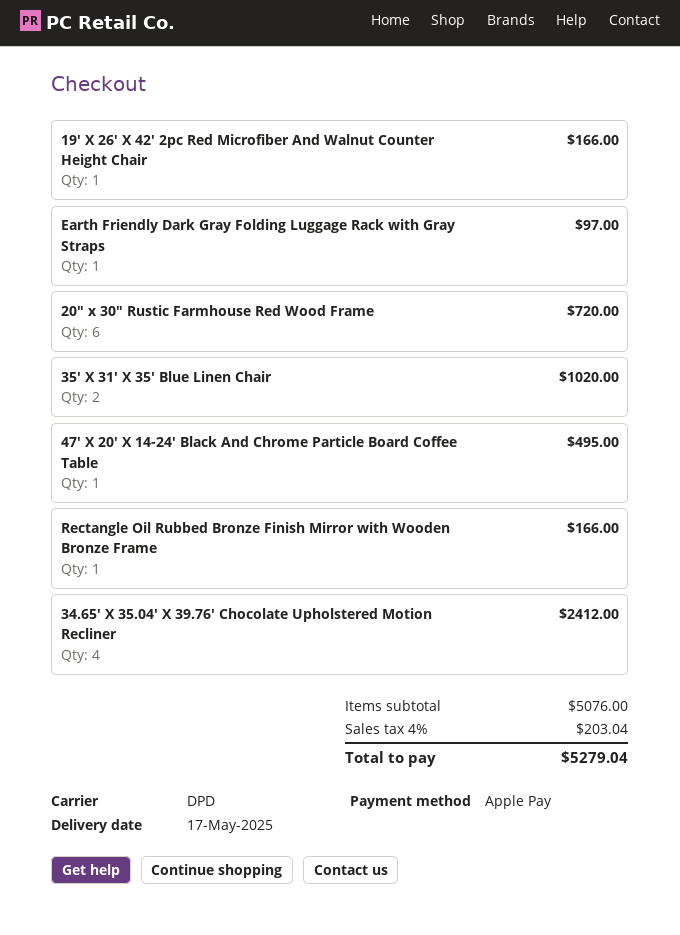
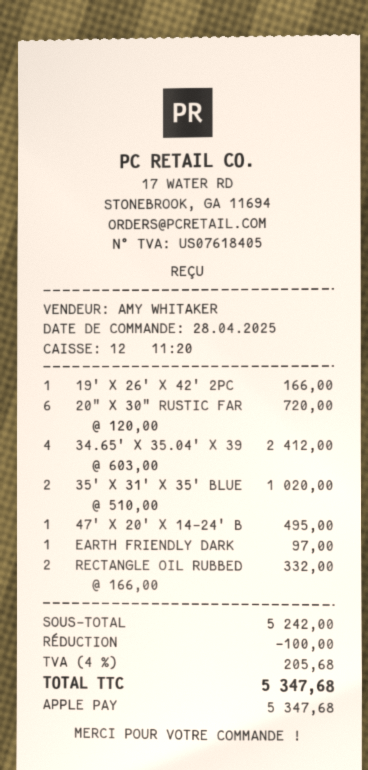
Rectangle Oil Rubbed Bronze Finish Mirror with Wooden Bronze Frame: 1 for 166.00 -> 2 for 332.00
subtotal: 5076.00 -> 5242.00
discount: none -> 100.00
tax: 4% = 203.04 -> 4% = 205.68
total: 5279.04 -> 5347.68

